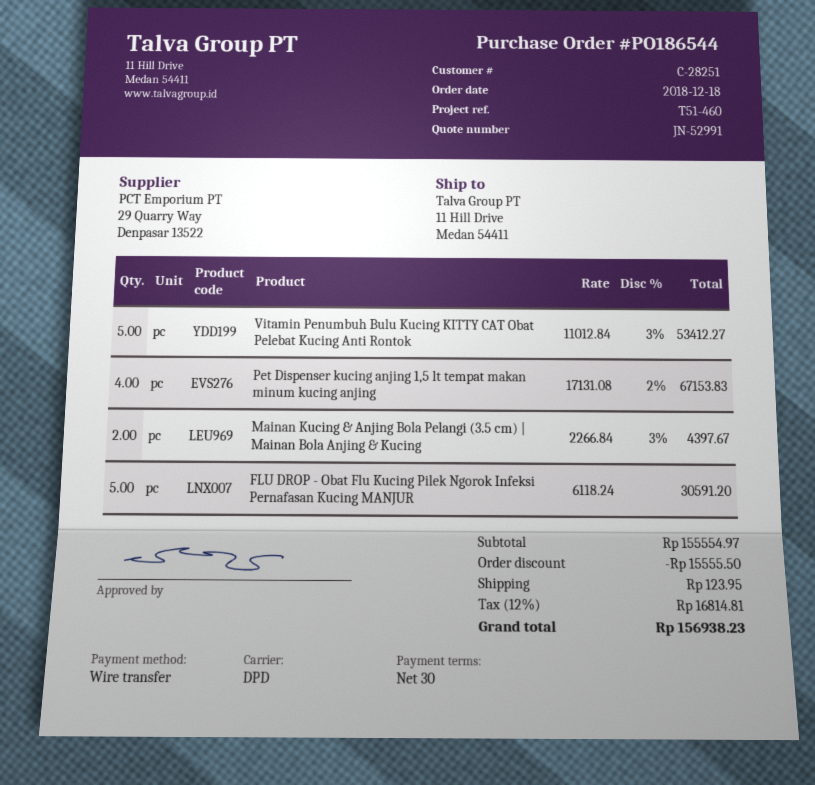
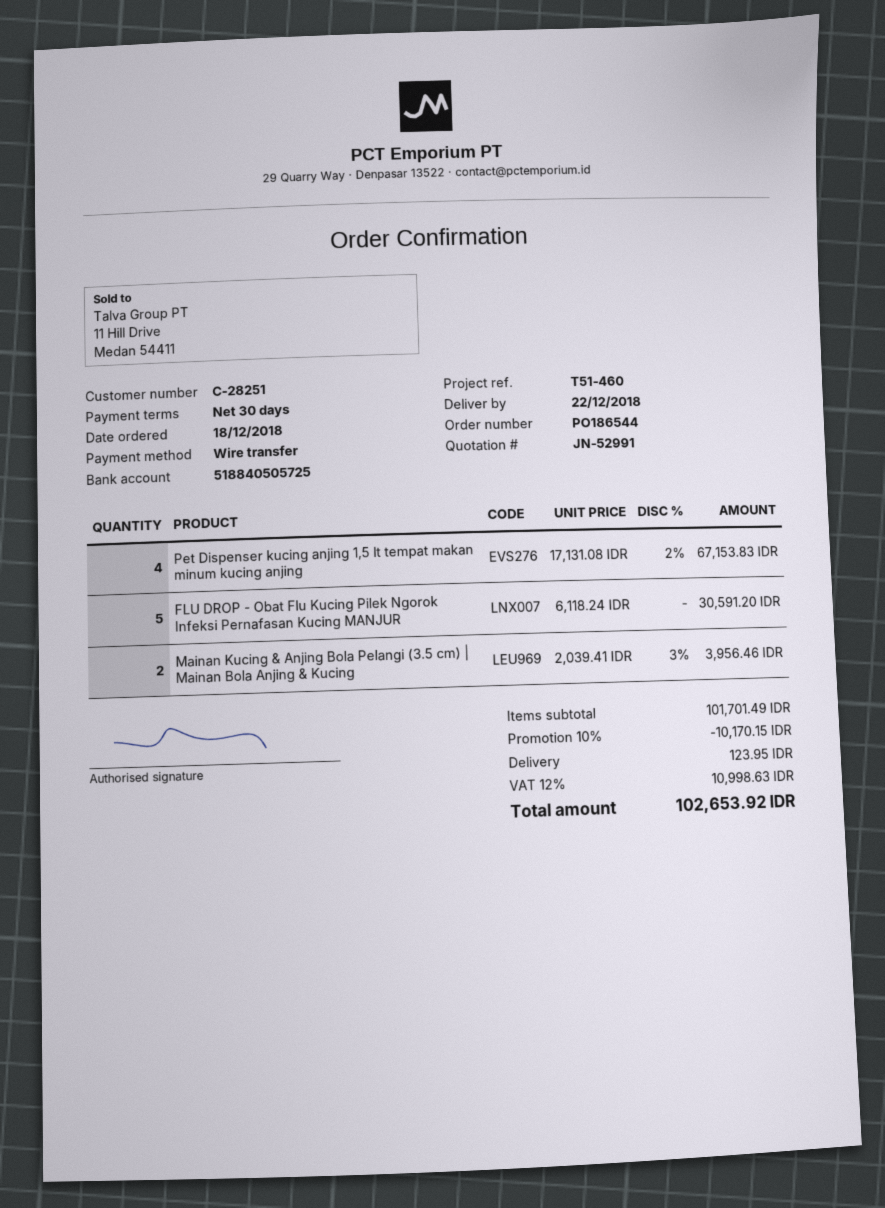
Vitamin Penumbuh Bulu Kucing KITTY CAT Obat Pelebat Kucing Anti Rontok: 5 x 11012.84 - 3% = 53412.27 -> none
Mainan Kucing & Anjing Bola Pelangi (3.5 cm) | Mainan Bola Anjing & Kucing: 2 x 2266.84 - 3% = 4397.67 -> 2 x 2039.41 - 3% = 3956.46
subtotal: 155554.97 -> 101701.49
discount: 15555.50 -> 10170.15
tax: 12% = 16814.81 -> 12% = 10998.63
total: 156938.23 -> 102653.92

